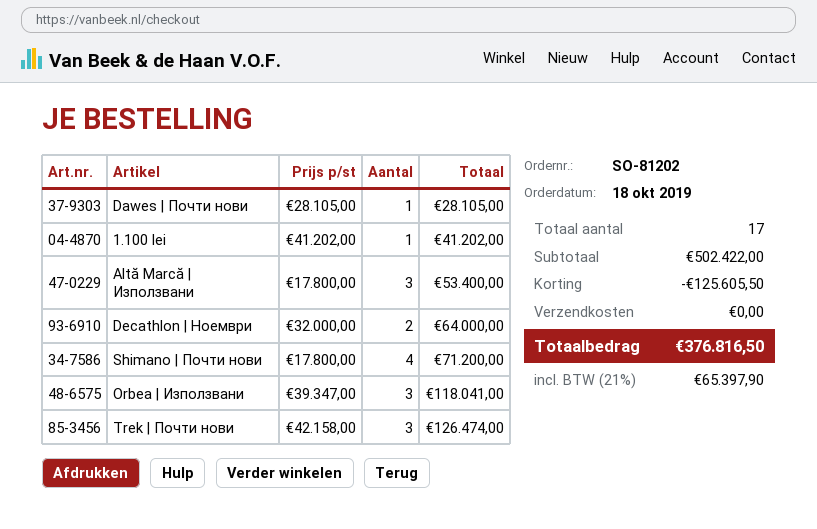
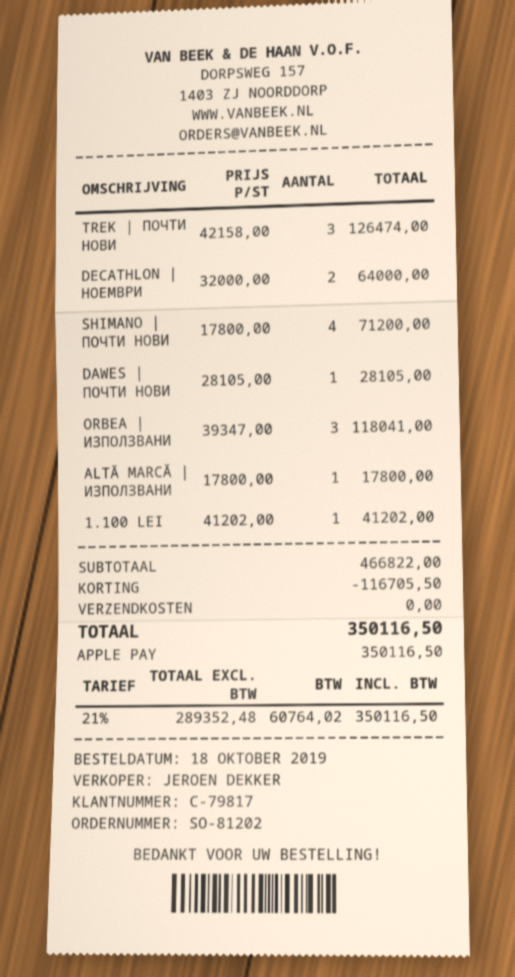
Altă Marcă | Използвани: 3 x 17800.00 = 53400.00 -> 1 x 17800.00 = 17800.00
subtotal: 502422.00 -> 466822.00
discount: 125605.50 -> 116705.50
tax: 21% = 65397.90 -> 21% = 60764.02
total: 376816.50 -> 350116.50

